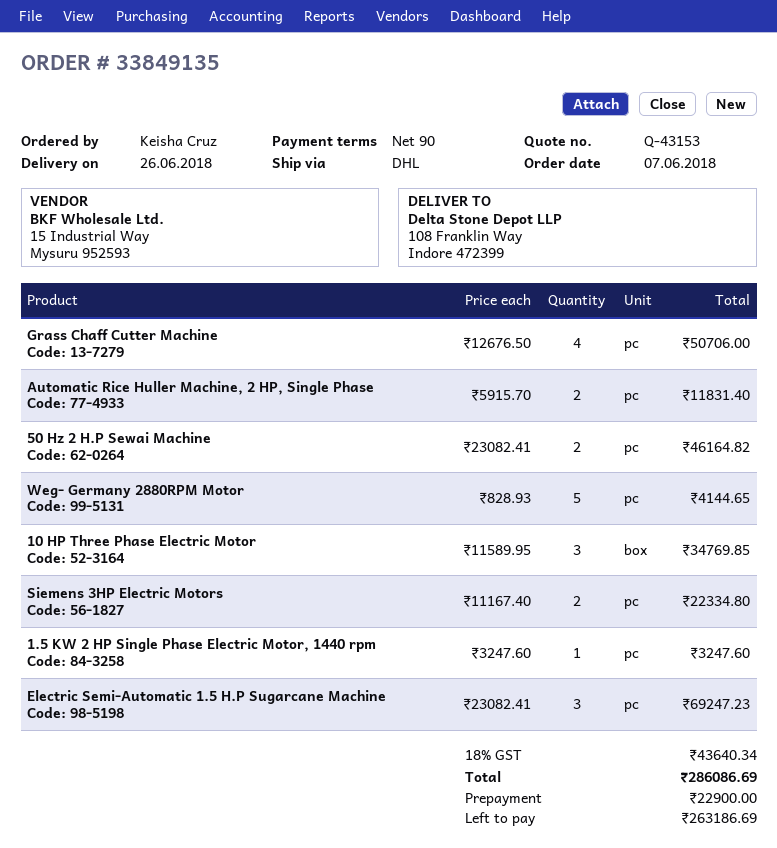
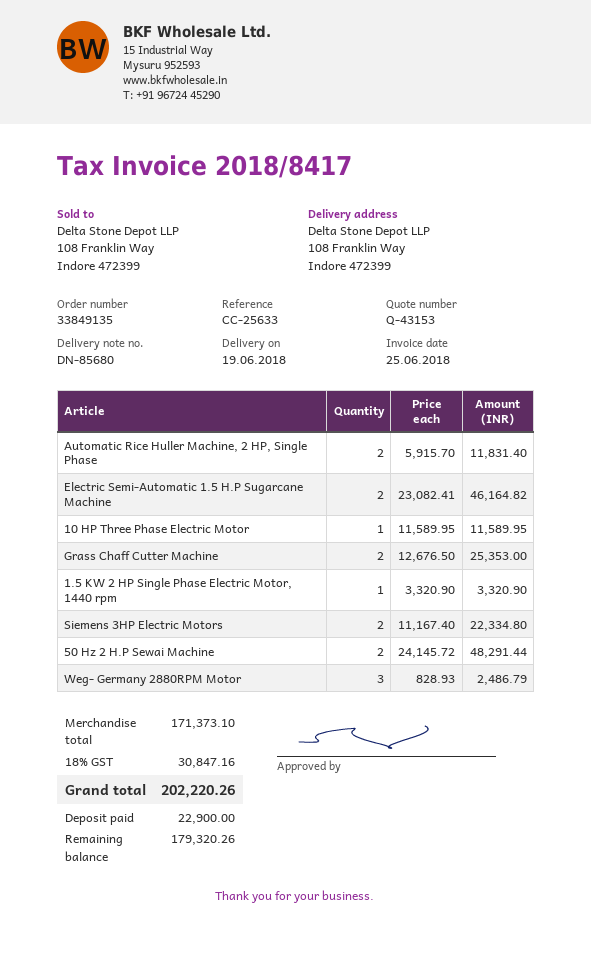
delivery date: 2018-06-26 -> 2018-06-19
Grass Chaff Cutter Machine: 4 x 12676.50 = 50706.00 -> 2 x 12676.50 = 25353.00
50 Hz 2 H.P Sewai Machine: 2 x 23082.41 = 46164.82 -> 2 x 24145.72 = 48291.44
Weg- Germany 2880RPM Motor: 5 x 828.93 = 4144.65 -> 3 x 828.93 = 2486.79
10 HP Three Phase Electric Motor: 3 x 11589.95 = 34769.85 -> 1 x 11589.95 = 11589.95
1.5 KW 2 HP Single Phase Electric Motor, 1440 rpm: 1 x 3247.60 = 3247.60 -> 1 x 3320.90 = 3320.90
Electric Semi-Automatic 1.5 H.P Sugarcane Machine: 3 x 23082.41 = 69247.23 -> 2 x 23082.41 = 46164.82
tax: 18% = 43640.34 -> 18% = 30847.16
total: 286086.69 -> 202220.26
balance: 263186.69 -> 179320.26

